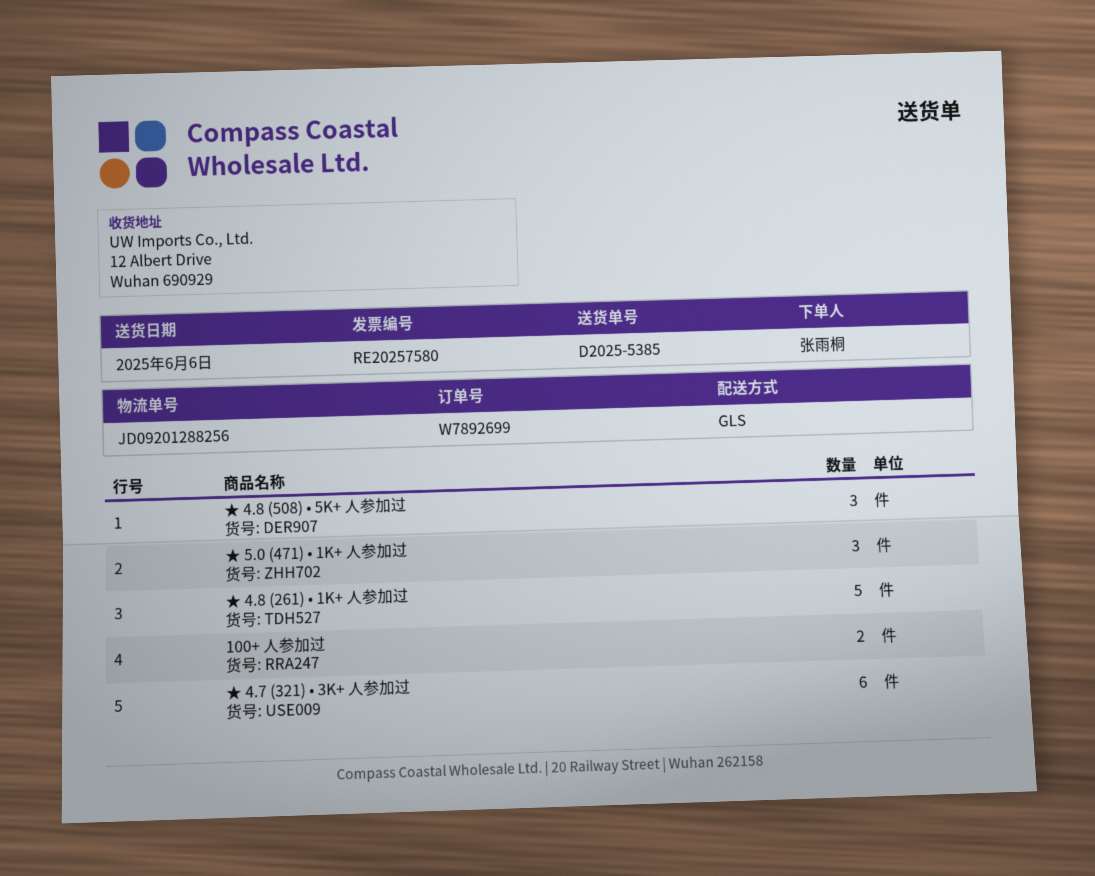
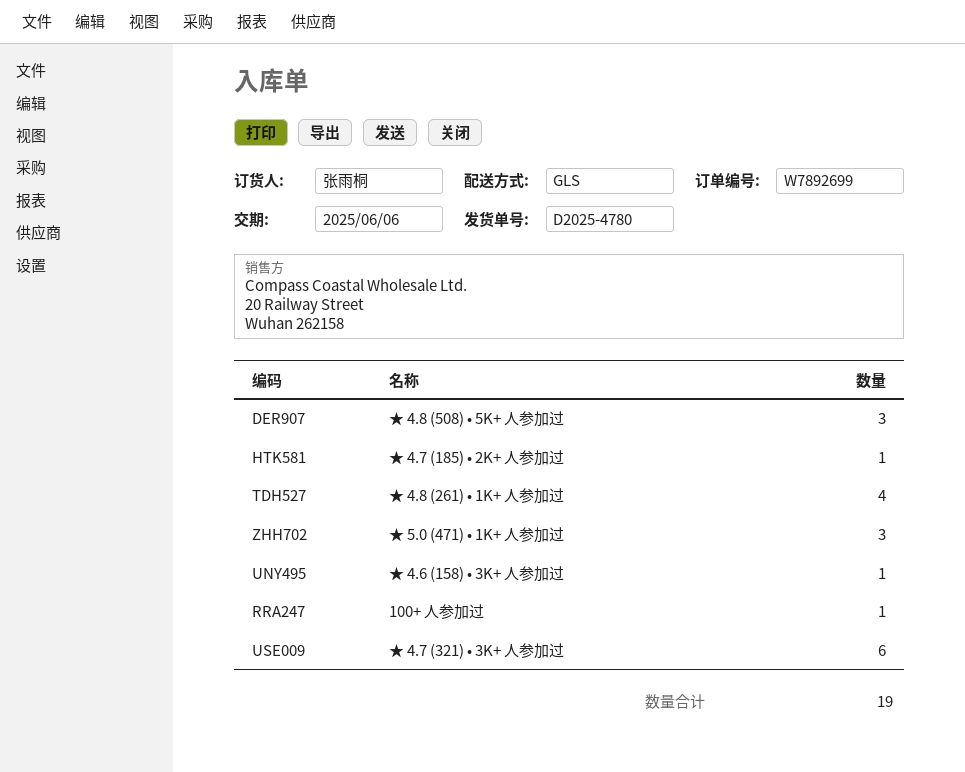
delivery note number: D2025-5385 -> D2025-4780
★ 4.8 (261) • 1K+ 人参加过: 5 -> 4
100+ 人参加过: 2 -> 1
★ 4.7 (185) • 2K+ 人参加过: none -> 1
★ 4.6 (158) • 3K+ 人参加过: none -> 1

